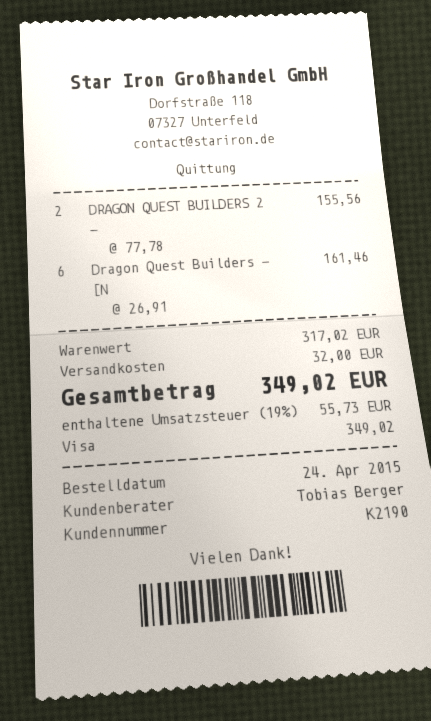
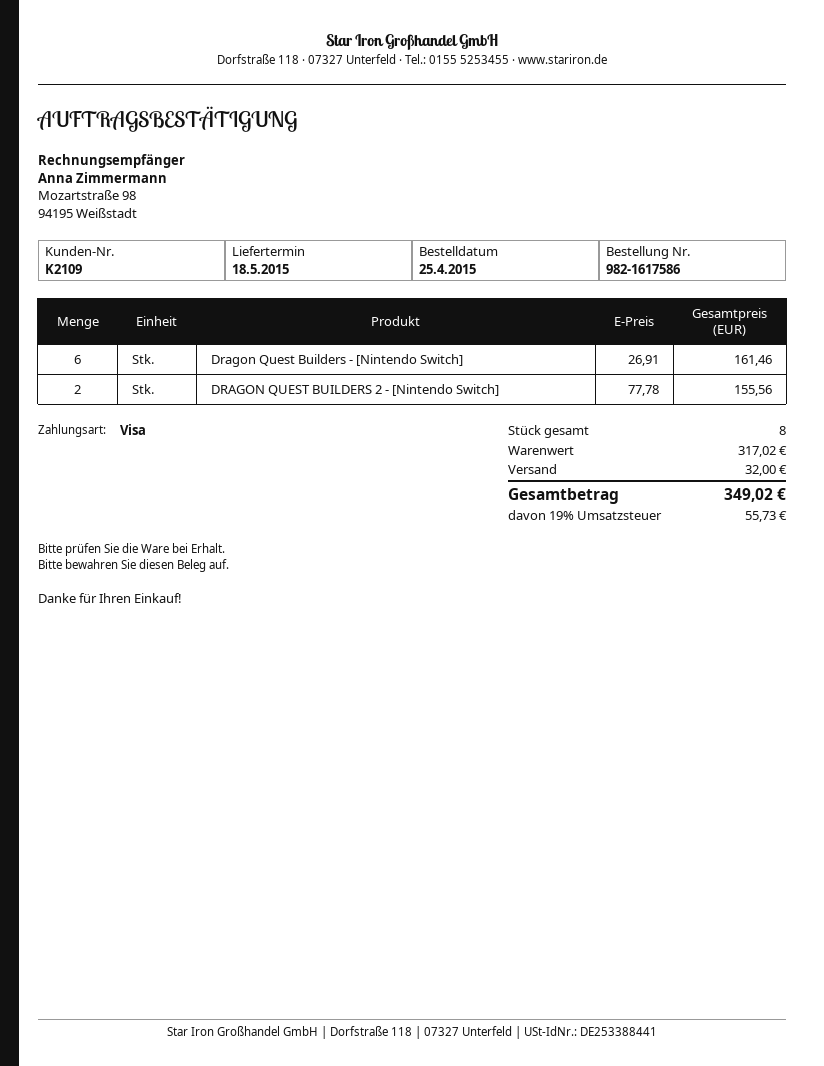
order date: 2015-04-24 -> 2015-04-25
customer number: K2190 -> K2109

